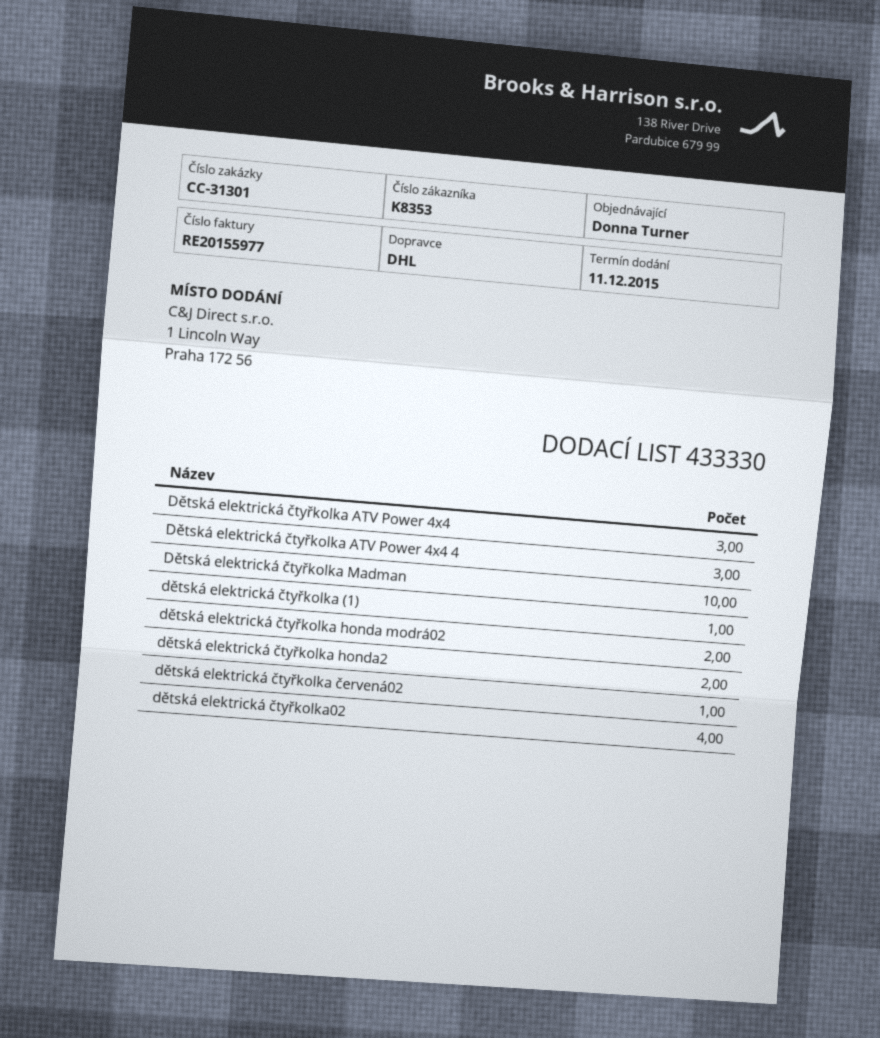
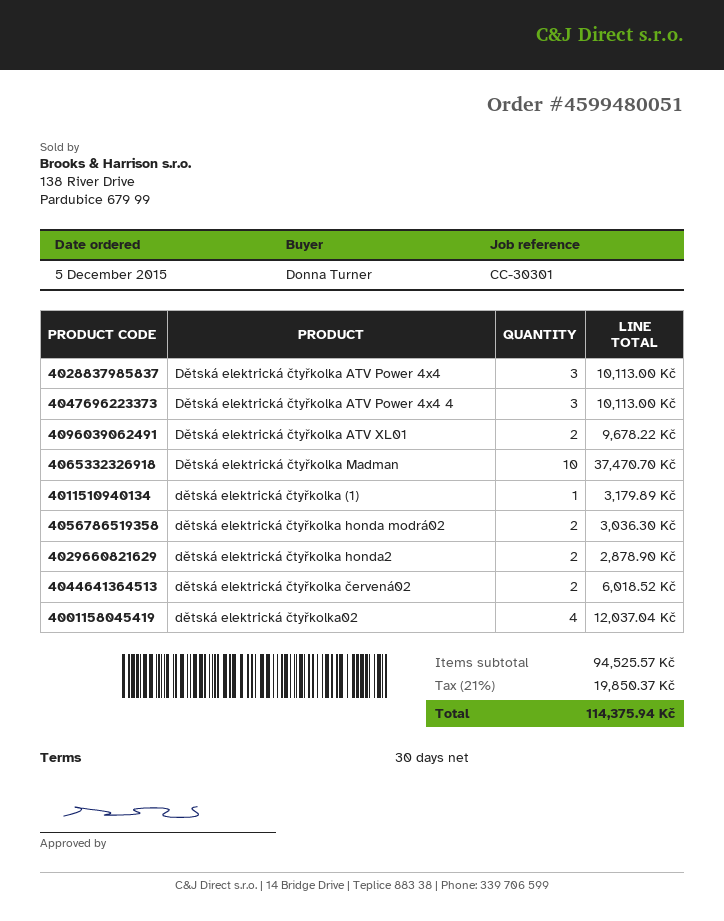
reference: CC-31301 -> CC-30301
dětská elektrická čtyřkolka červená02: 1 -> 2
Dětská elektrická čtyřkolka ATV XL01: none -> 2

